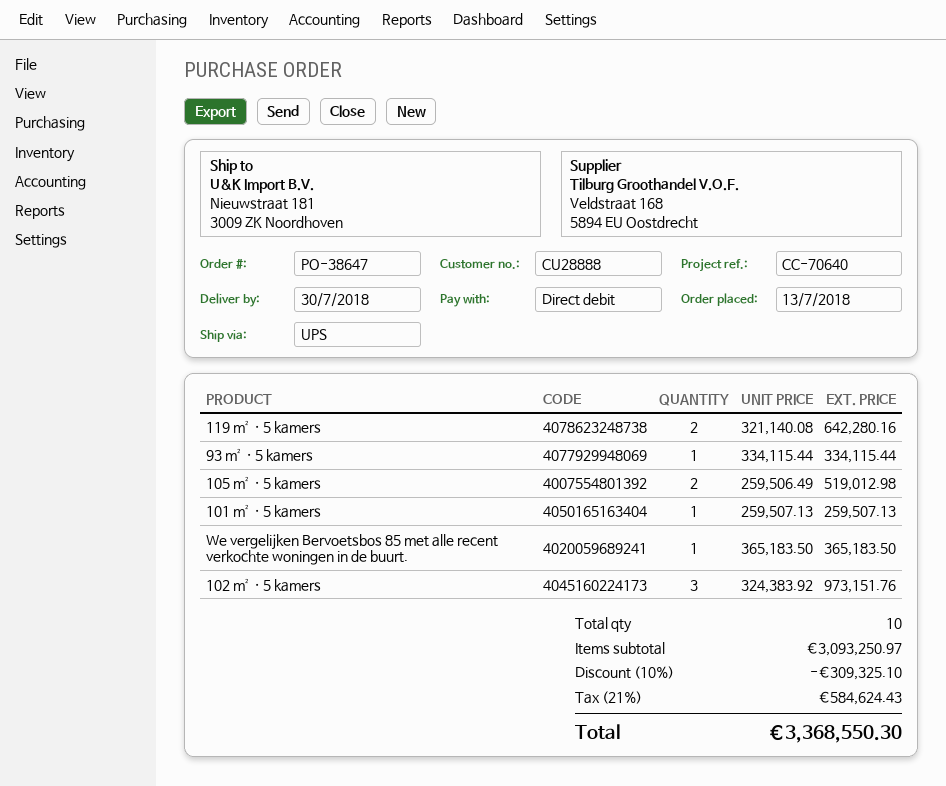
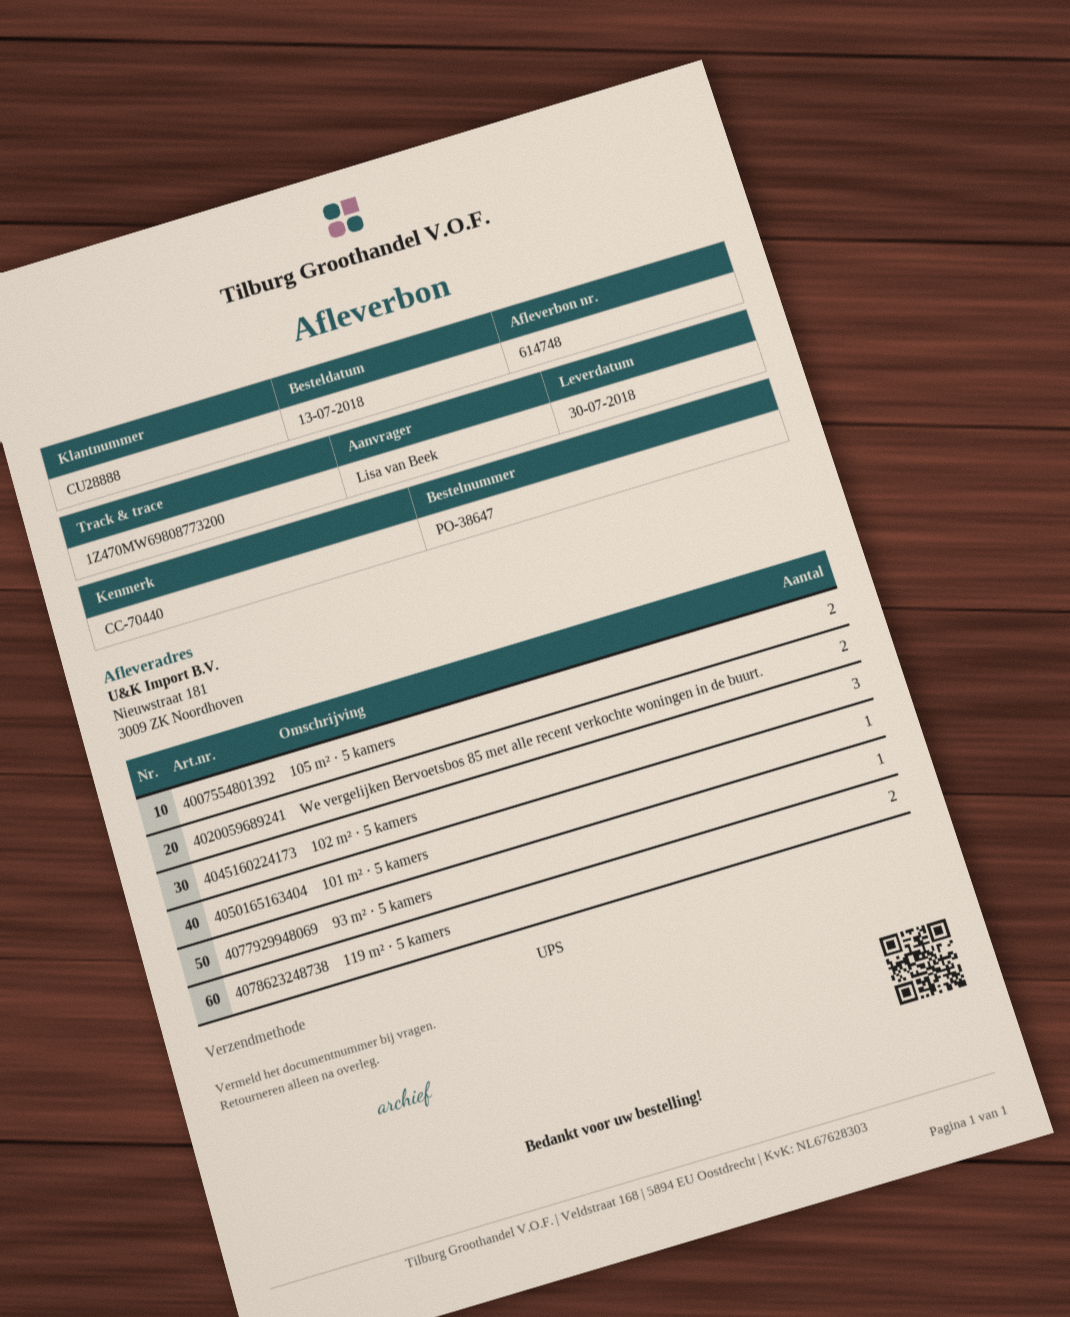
reference: CC-70640 -> CC-70440
We vergelijken Bervoetsbos 85 met alle recent verkochte woningen in de buurt.: 1 -> 2

